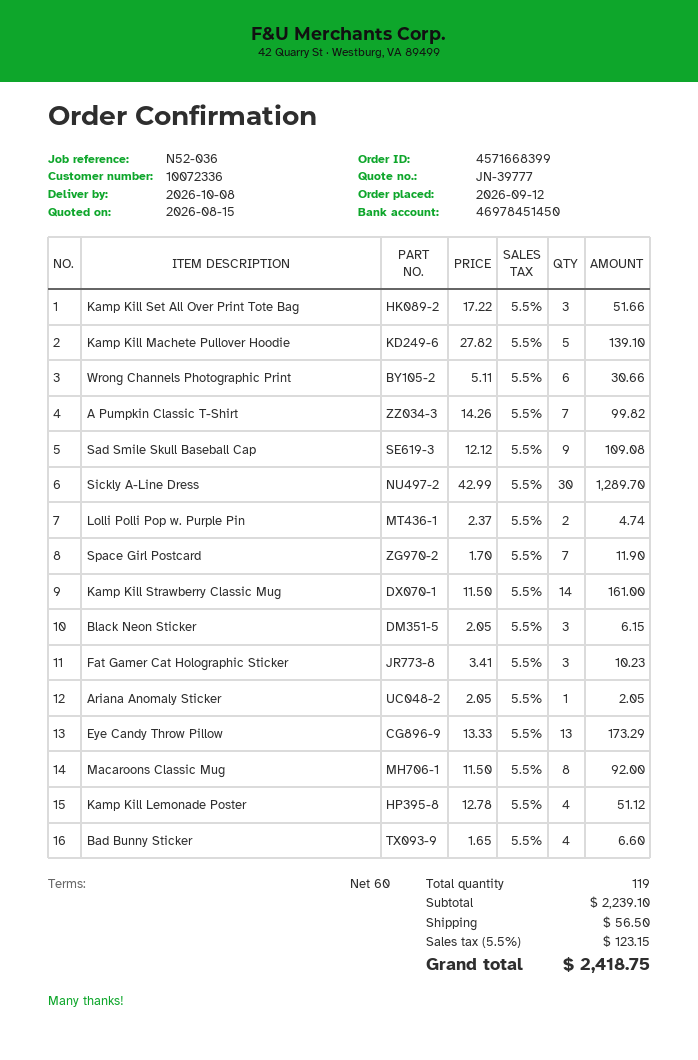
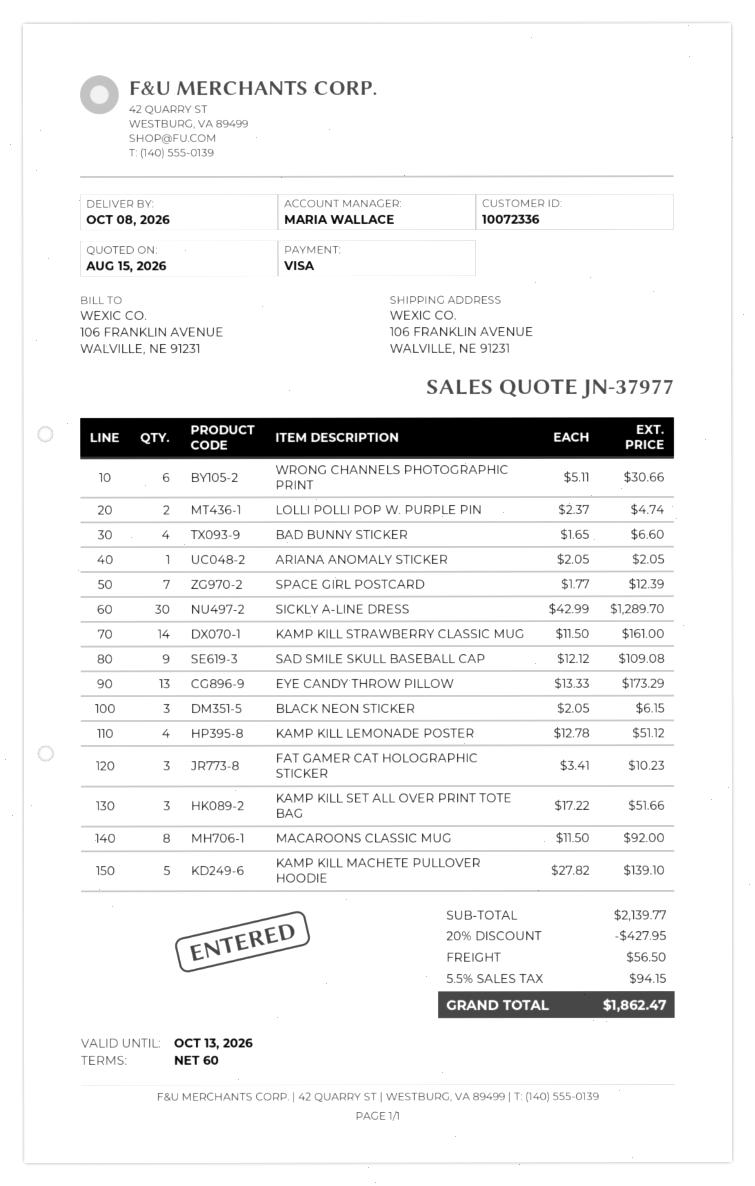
quote number: JN-39777 -> JN-37977
A Pumpkin Classic T-Shirt: 7 x 14.26 = 99.82 -> none
Space Girl Postcard: 7 x 1.70 = 11.90 -> 7 x 1.77 = 12.39
subtotal: 2239.10 -> 2139.77
discount: none -> 20% = 427.95
tax: 5.5% = 123.15 -> 5.5% = 94.15
total: 2418.75 -> 1862.47

